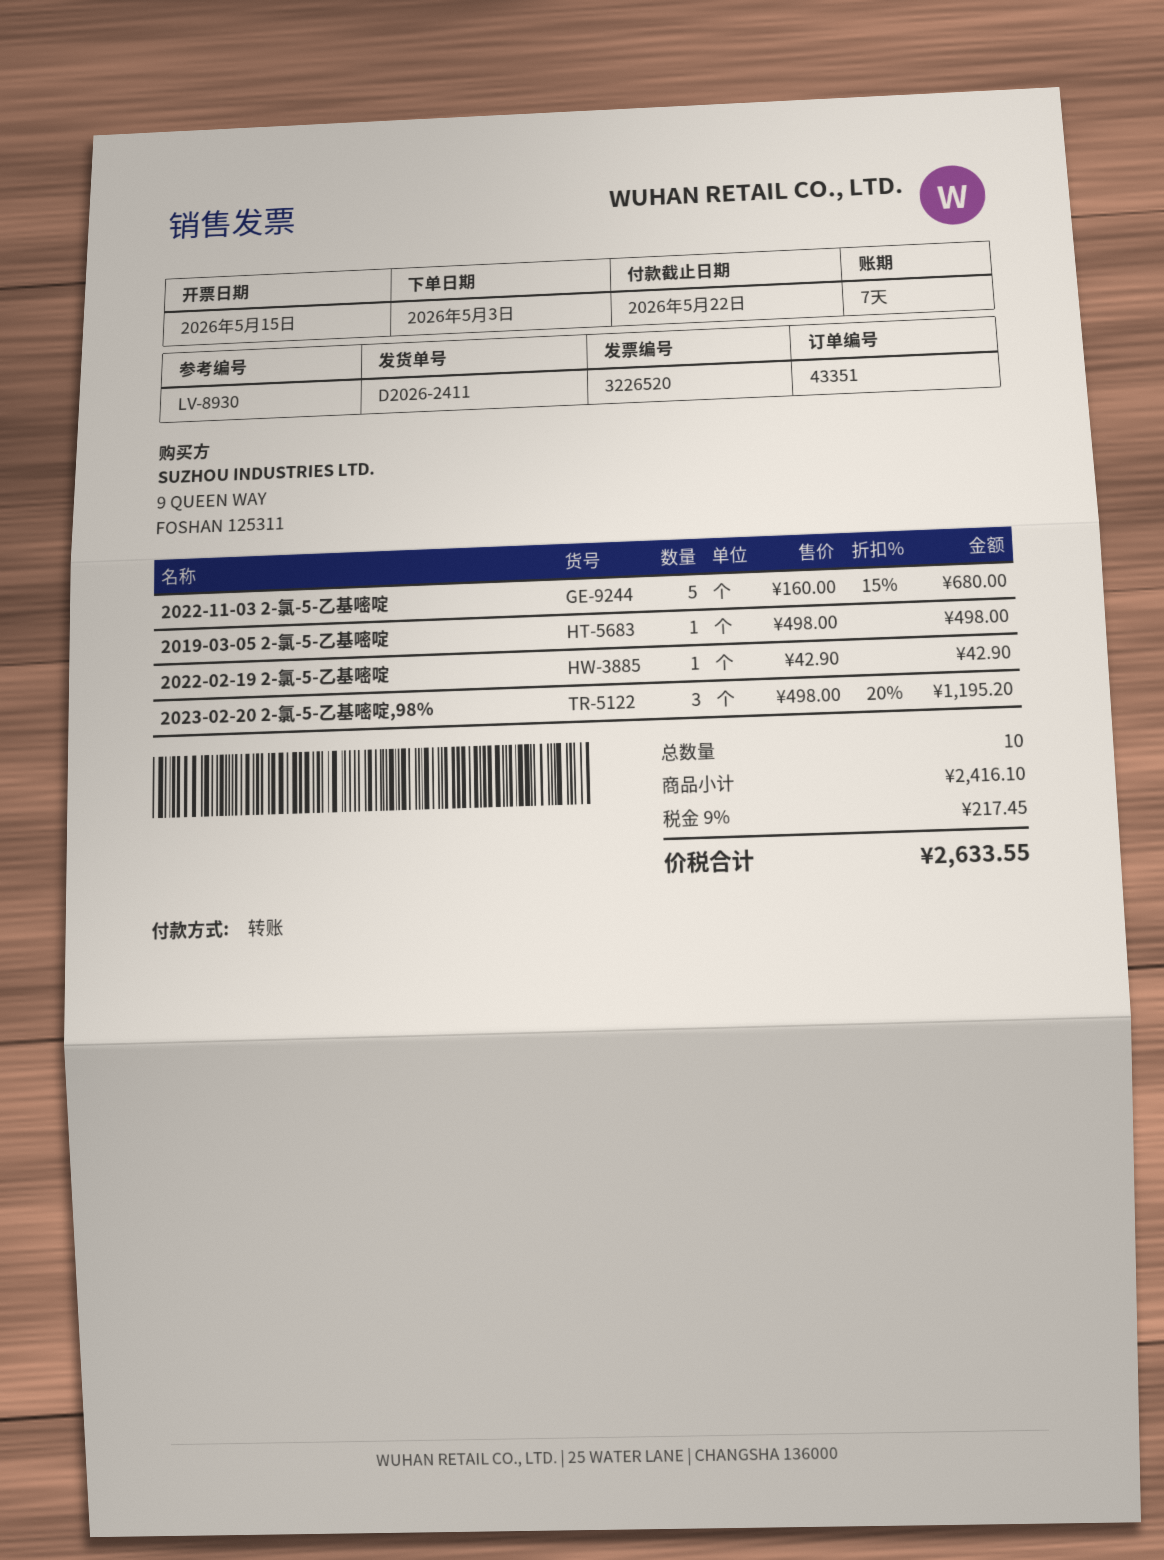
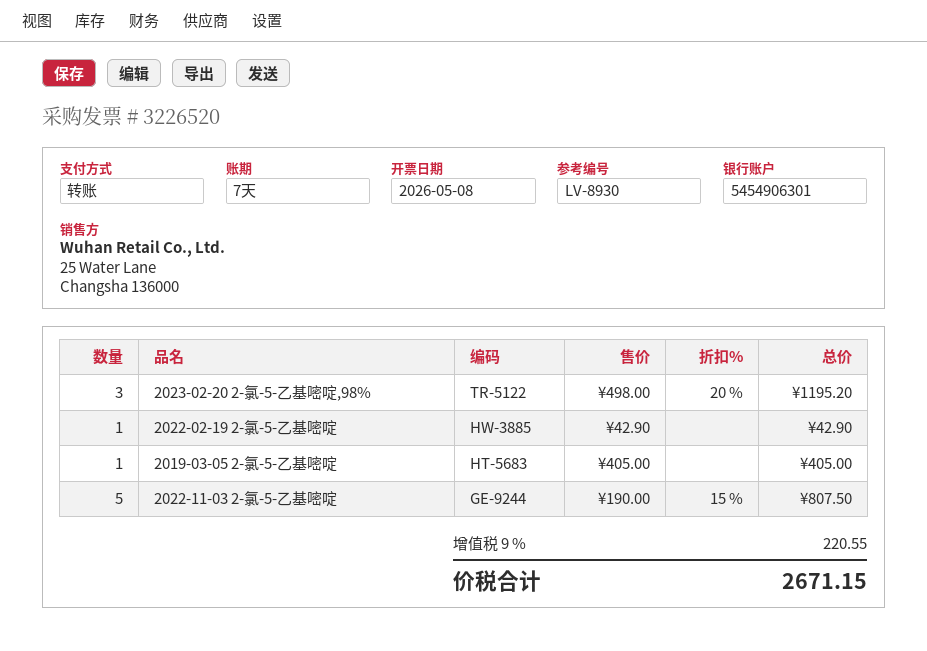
invoice date: 2026-05-15 -> 2026-05-08
2022-11-03 2-氯-5-乙基嘧啶: 5 x 160.00 - 15% = 680.00 -> 5 x 190.00 - 15% = 807.50
2019-03-05 2-氯-5-乙基嘧啶: 1 x 498.00 = 498.00 -> 1 x 405.00 = 405.00
tax: 9% = 217.45 -> 9% = 220.55
total: 2633.55 -> 2671.15

